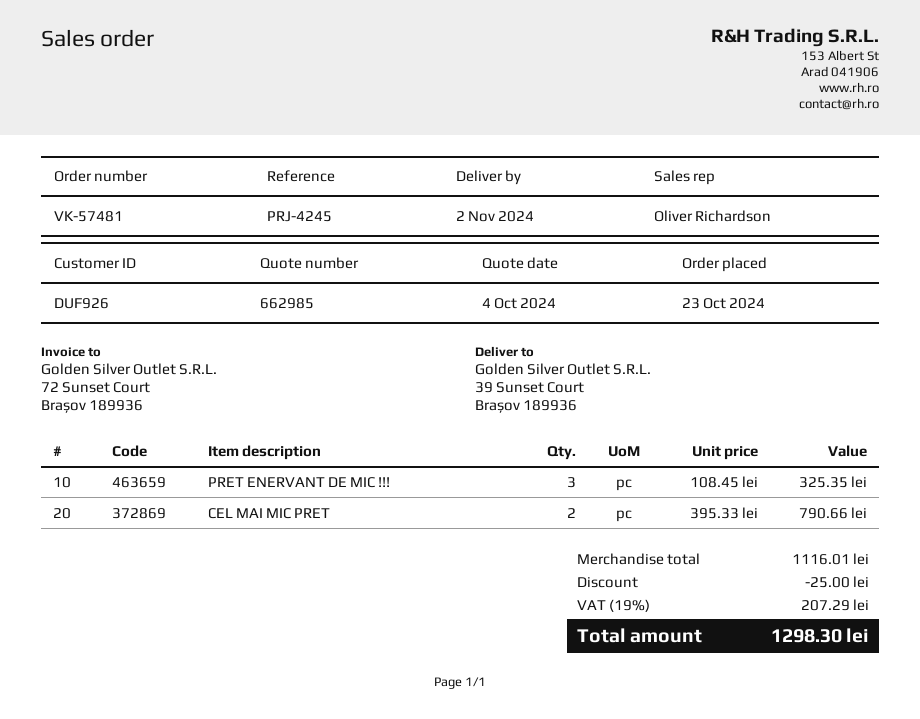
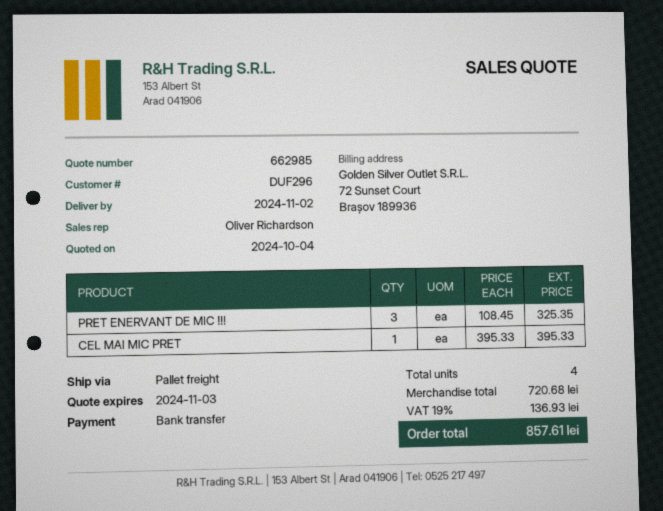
customer number: DUF926 -> DUF296
CEL MAI MIC PRET: 2 x 395.33 = 790.66 -> 1 x 395.33 = 395.33
subtotal: 1116.01 -> 720.68
discount: 25.00 -> none
tax: 19% = 207.29 -> 19% = 136.93
total: 1298.30 -> 857.61

